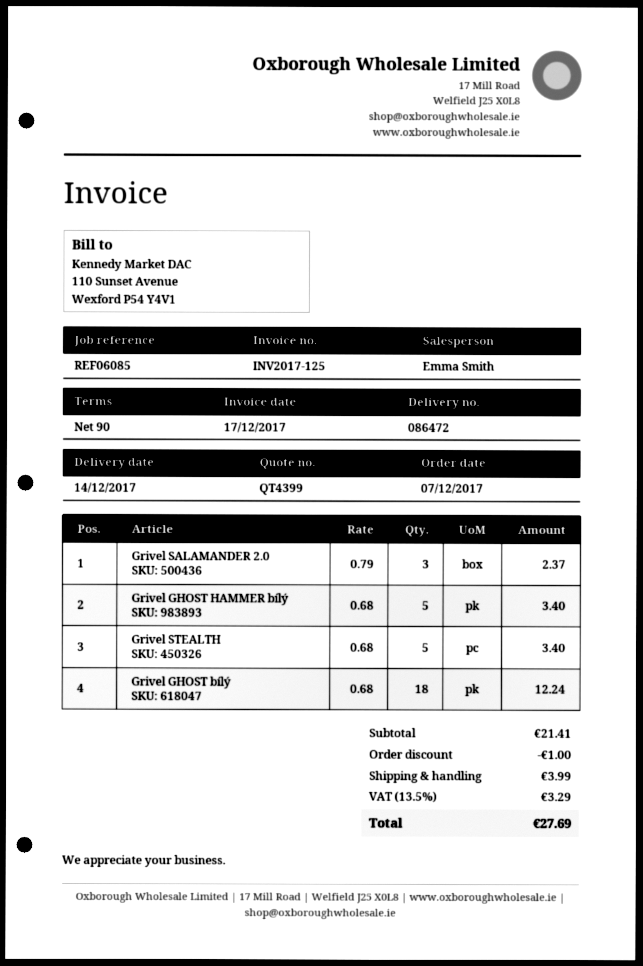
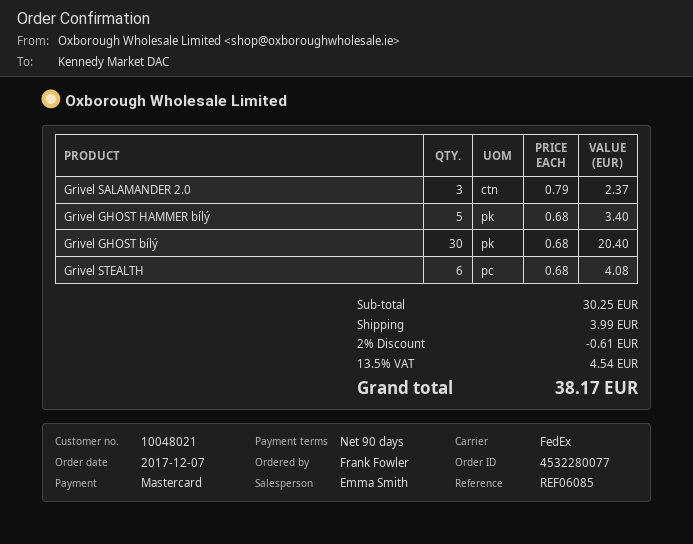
Grivel STEALTH: 5 x 0.68 = 3.40 -> 6 x 0.68 = 4.08
Grivel GHOST bílý: 18 x 0.68 = 12.24 -> 30 x 0.68 = 20.40
subtotal: 21.41 -> 30.25
discount: 1.00 -> 0.61
tax: 13.5% = 3.29 -> 13.5% = 4.54
total: 27.69 -> 38.17

